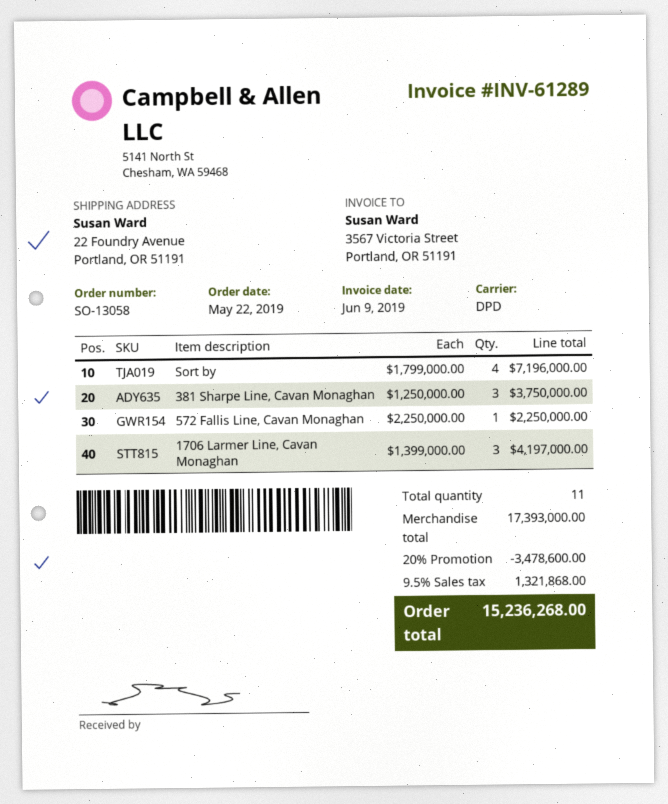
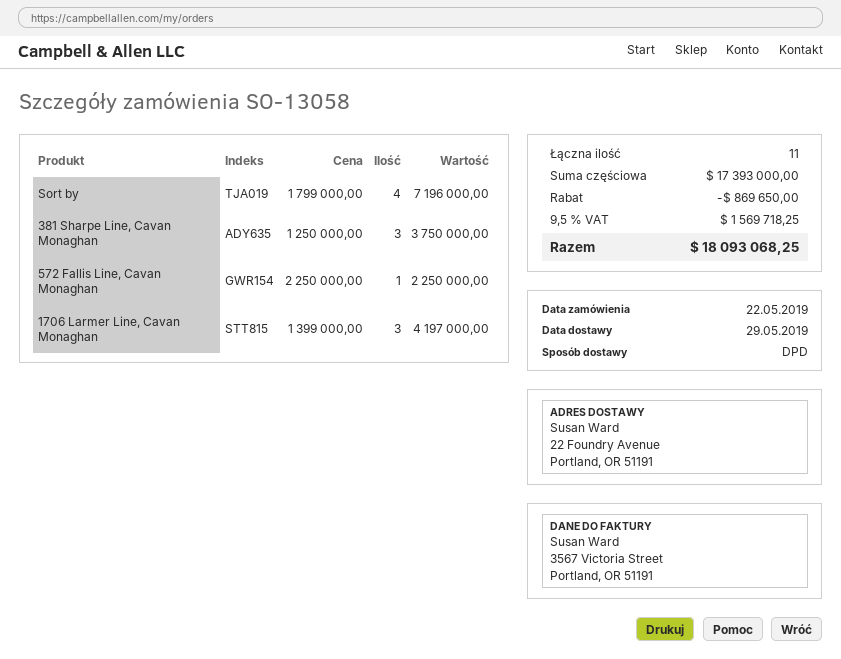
discount: 3478600.00 -> 869650.00
tax: 9.5% = 1321868.00 -> 9.5% = 1569718.25
total: 15236268.00 -> 18093068.25

